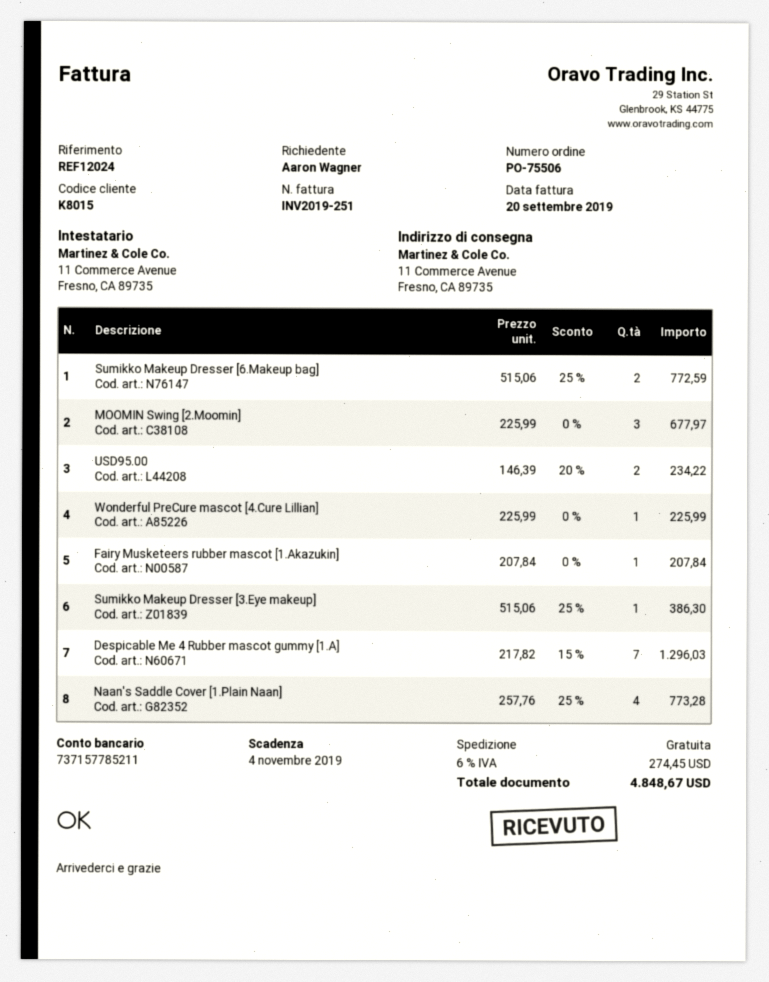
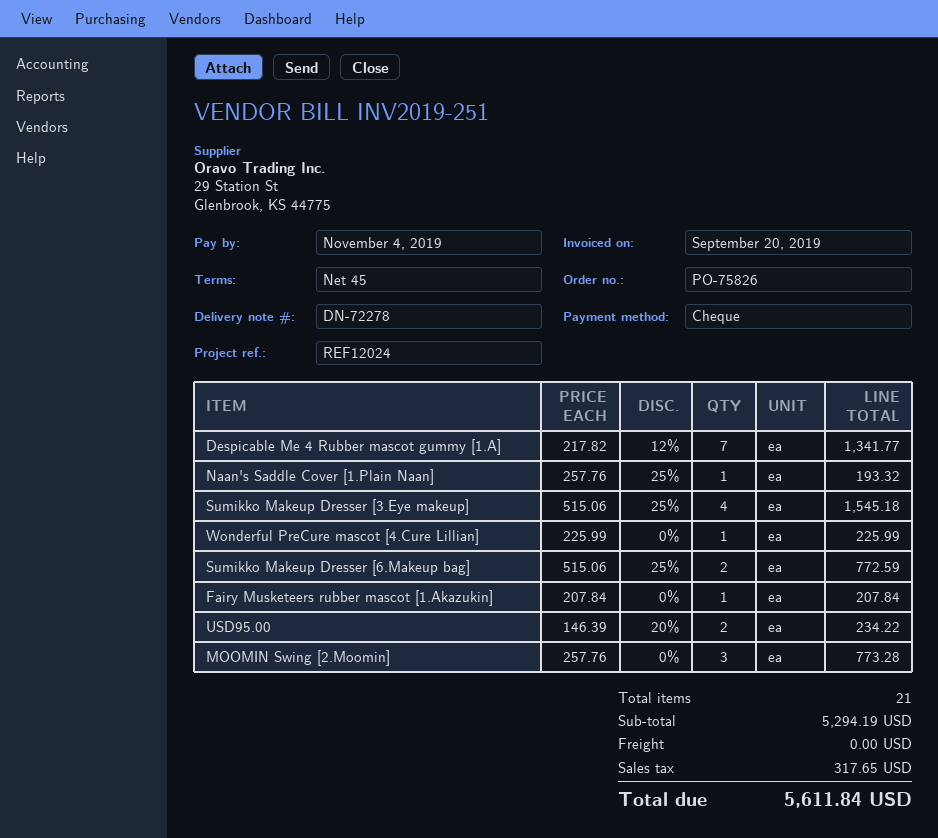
order number: PO-75506 -> PO-75826
MOOMIN Swing [2.Moomin]: 3 x 225.99 = 677.97 -> 3 x 257.76 = 773.28
Sumikko Makeup Dresser [3.Eye makeup]: 1 x 515.06 - 25% = 386.30 -> 4 x 515.06 - 25% = 1545.18
Despicable Me 4 Rubber mascot gummy [1.A]: 7 x 217.82 - 15% = 1296.03 -> 7 x 217.82 - 12% = 1341.77
Naan's Saddle Cover [1.Plain Naan]: 4 x 257.76 - 25% = 773.28 -> 1 x 257.76 - 25% = 193.32
tax: 274.45 -> 317.65
total: 4848.67 -> 5611.84

